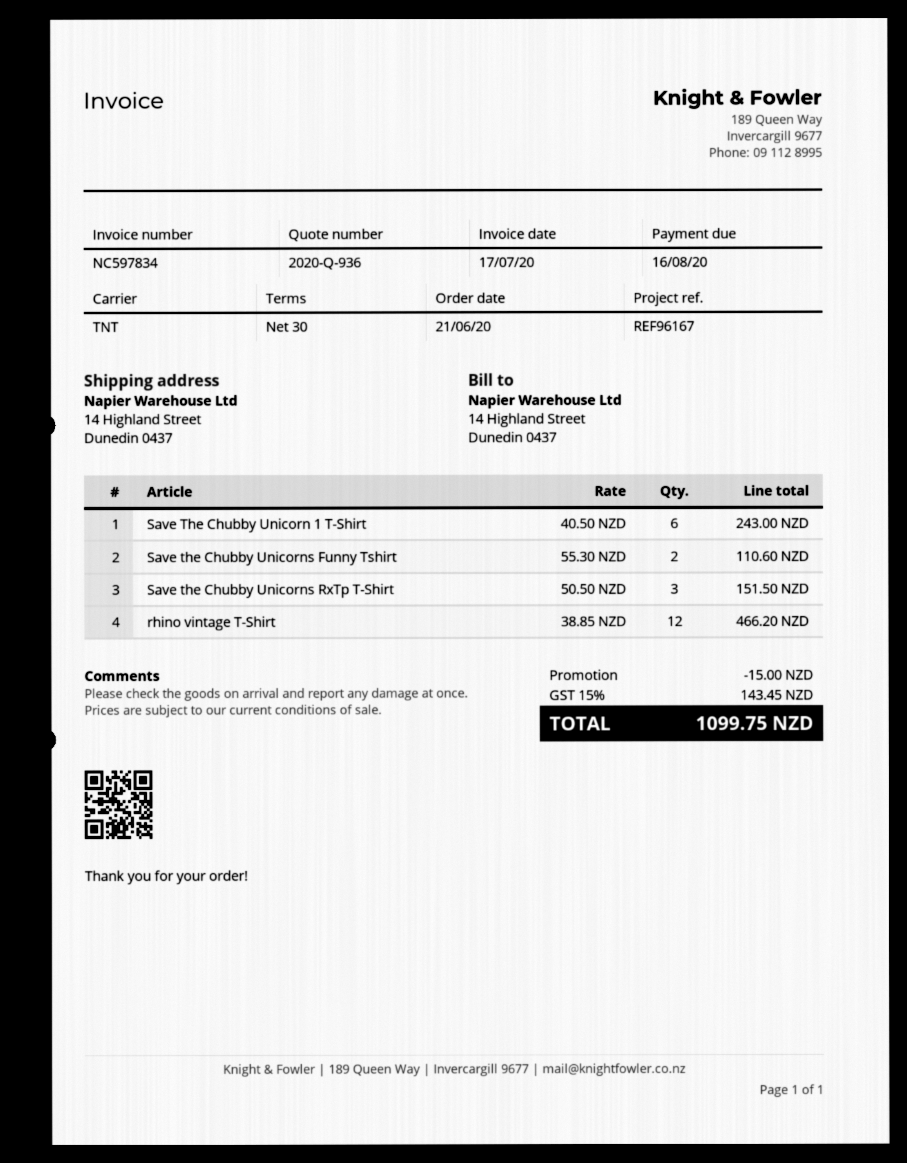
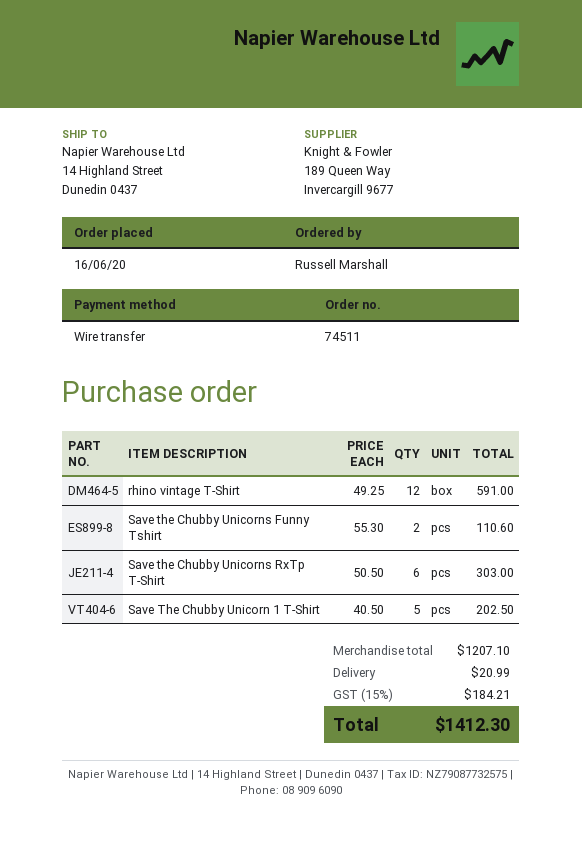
order date: 2020-06-21 -> 2020-06-16
Save The Chubby Unicorn 1 T-Shirt: 6 x 40.50 = 243.00 -> 5 x 40.50 = 202.50
Save the Chubby Unicorns RxTp T-Shirt: 3 x 50.50 = 151.50 -> 6 x 50.50 = 303.00
rhino vintage T-Shirt: 12 x 38.85 = 466.20 -> 12 x 49.25 = 591.00
discount: 15.00 -> none
shipping: none -> 20.99
tax: 15% = 143.45 -> 15% = 184.21
total: 1099.75 -> 1412.30

